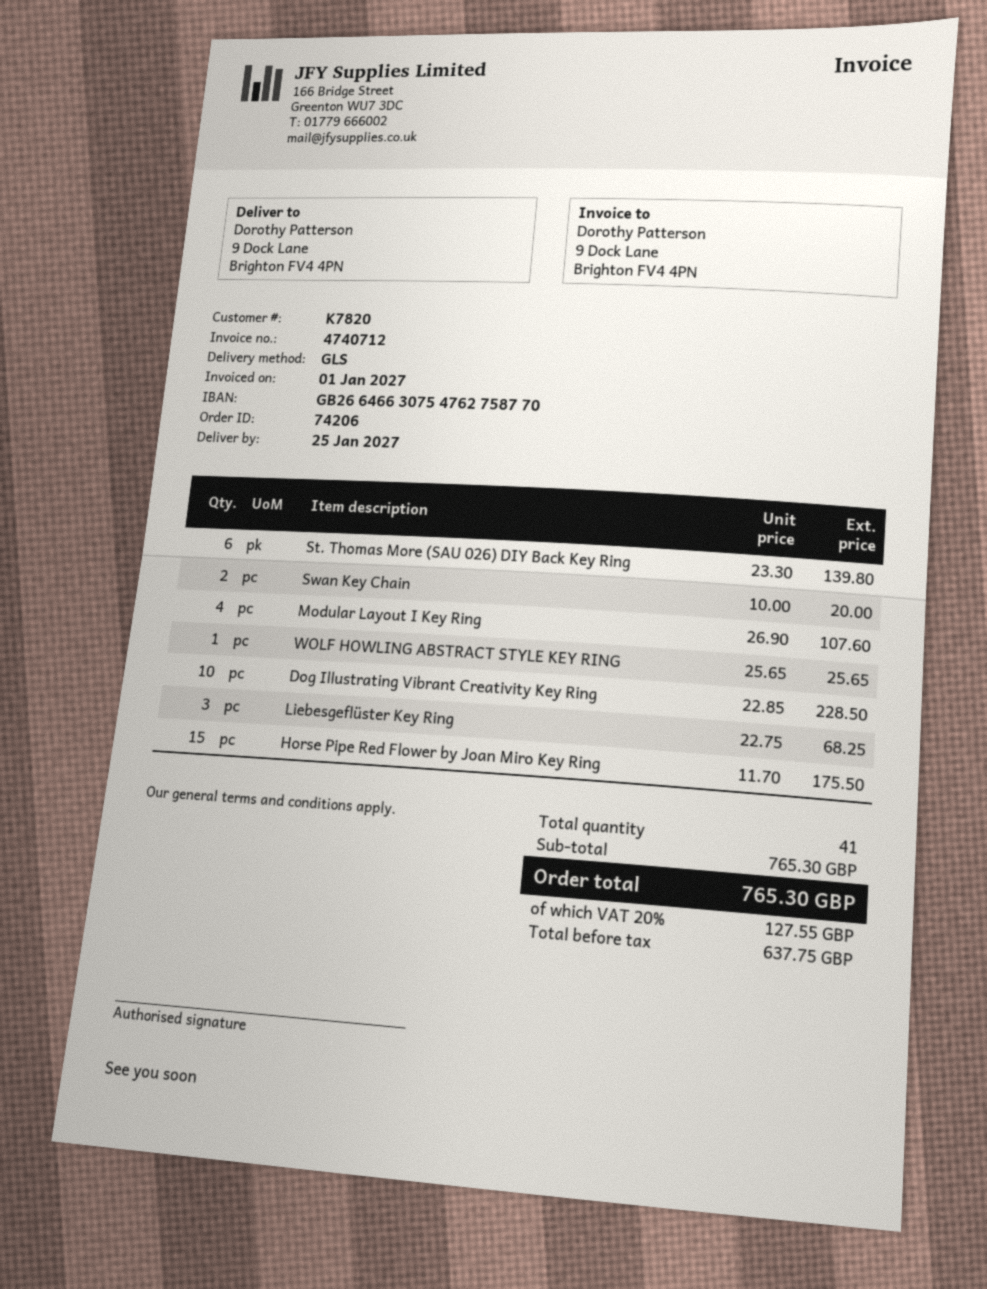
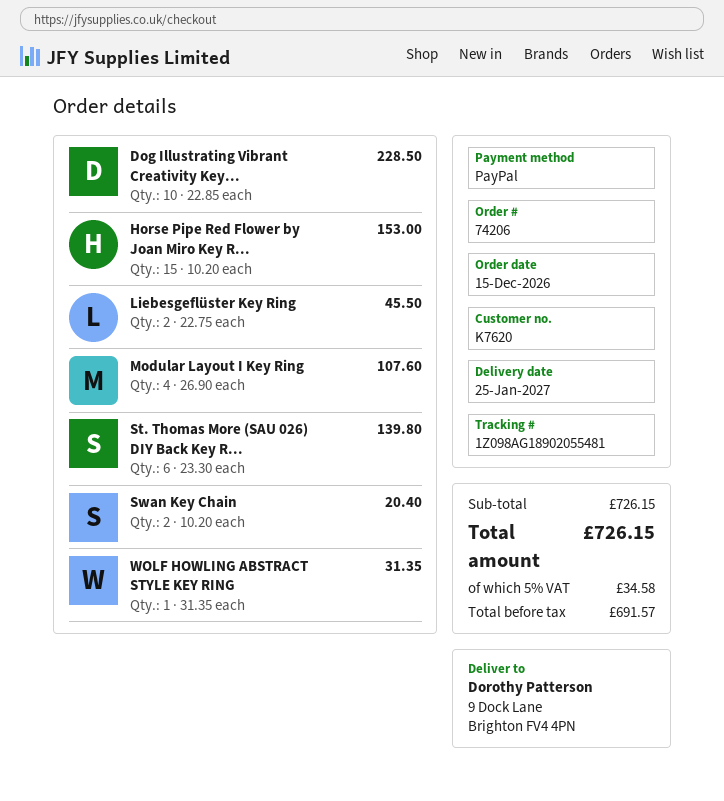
customer number: K7820 -> K7620
Swan Key Chain: 2 x 10.00 = 20.00 -> 2 x 10.20 = 20.40
WOLF HOWLING ABSTRACT STYLE KEY RING: 1 x 25.65 = 25.65 -> 1 x 31.35 = 31.35
Liebesgeflüster Key Ring: 3 x 22.75 = 68.25 -> 2 x 22.75 = 45.50
Horse Pipe Red Flower by Joan Miro Key Ring: 15 x 11.70 = 175.50 -> 15 x 10.20 = 153.00
subtotal: 765.30 -> 726.15
net: 637.75 -> 691.57
tax: 20% = 127.55 -> 5% = 34.58
total: 765.30 -> 726.15

